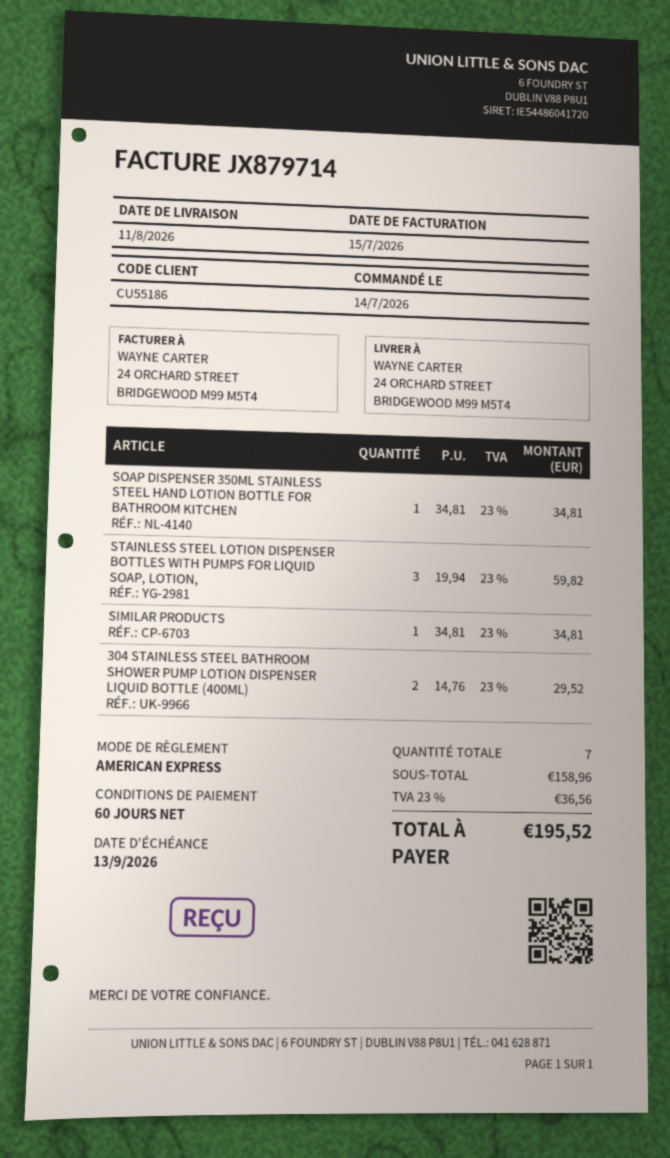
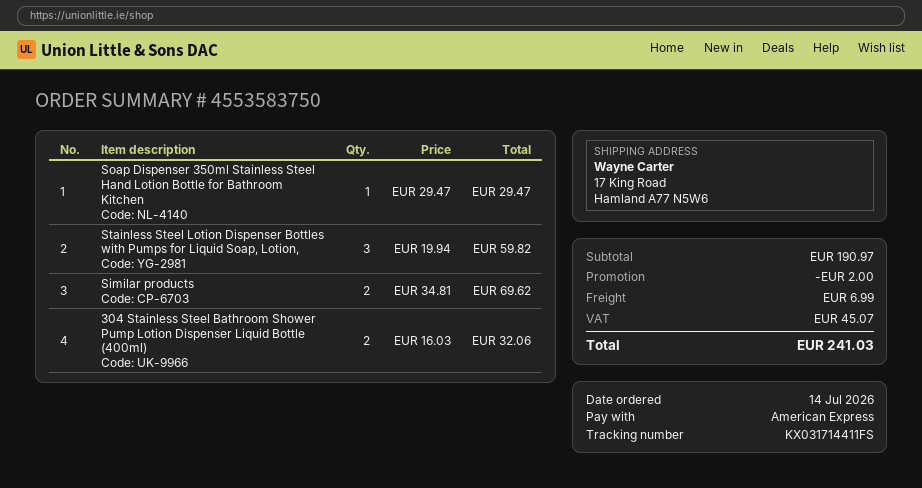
ship to: 24 ORCHARD STREET, BRIDGEWOOD M99 M5T4 -> 17 King Road, Hamland A77 N5W6
SOAP DISPENSER 350ML STAINLESS STEEL HAND LOTION BOTTLE FOR BATHROOM KITCHEN: 1 x 34.81 = 34.81 -> 1 x 29.47 = 29.47
SIMILAR PRODUCTS: 1 x 34.81 = 34.81 -> 2 x 34.81 = 69.62
304 STAINLESS STEEL BATHROOM SHOWER PUMP LOTION DISPENSER LIQUID BOTTLE (400ML): 2 x 14.76 = 29.52 -> 2 x 16.03 = 32.06
subtotal: 158.96 -> 190.97
discount: none -> 2.00
shipping: none -> 6.99
tax: 36.56 -> 45.07
total: 195.52 -> 241.03

